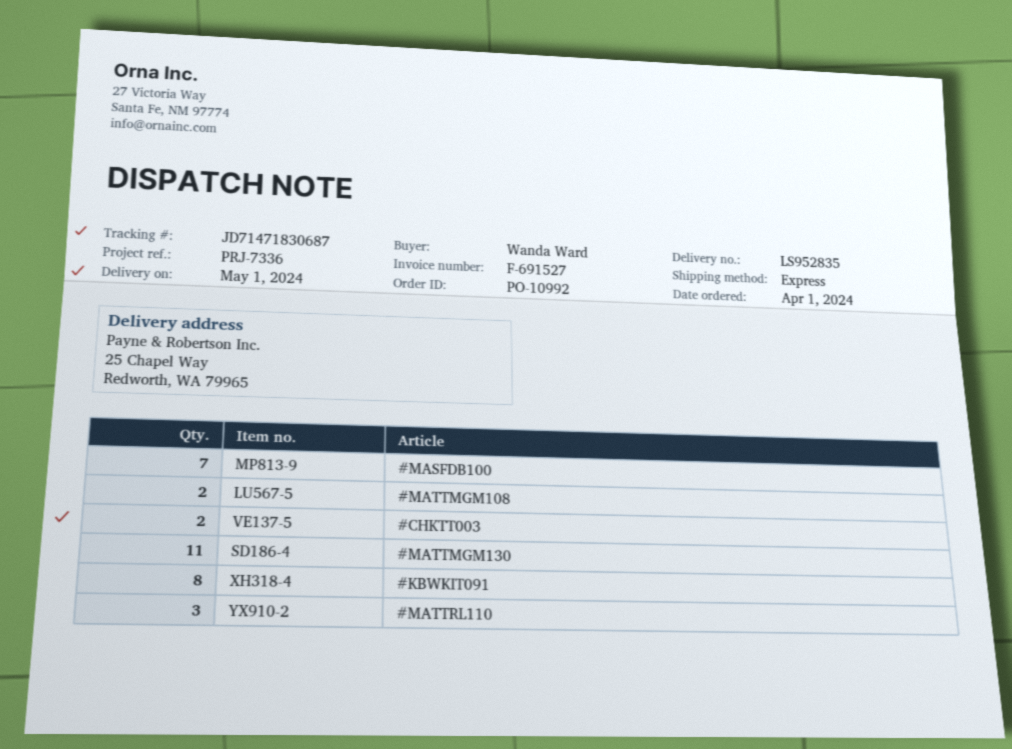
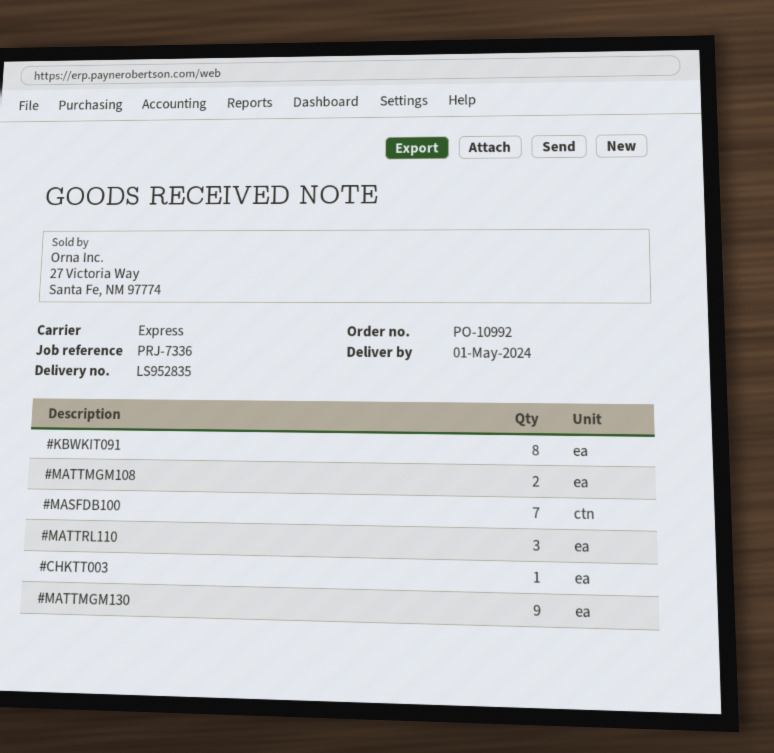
#CHKTT003: 2 -> 1
#MATTMGM130: 11 -> 9

